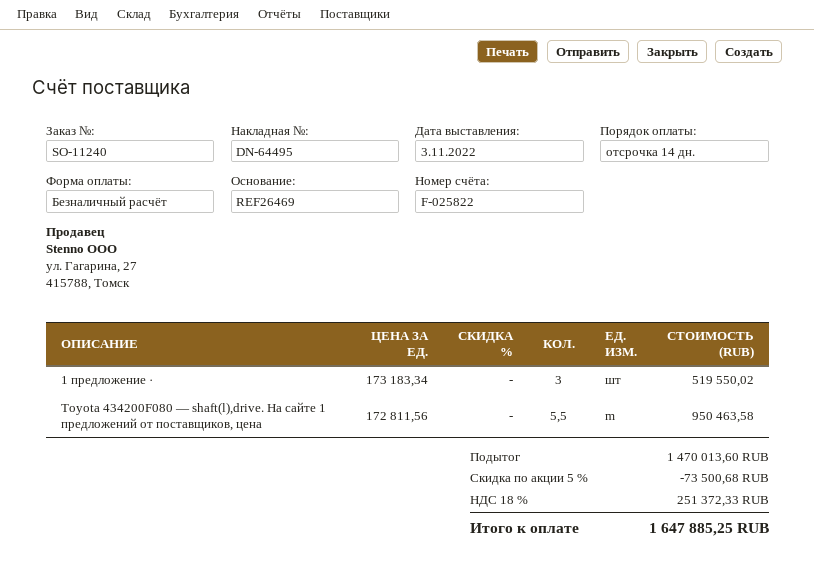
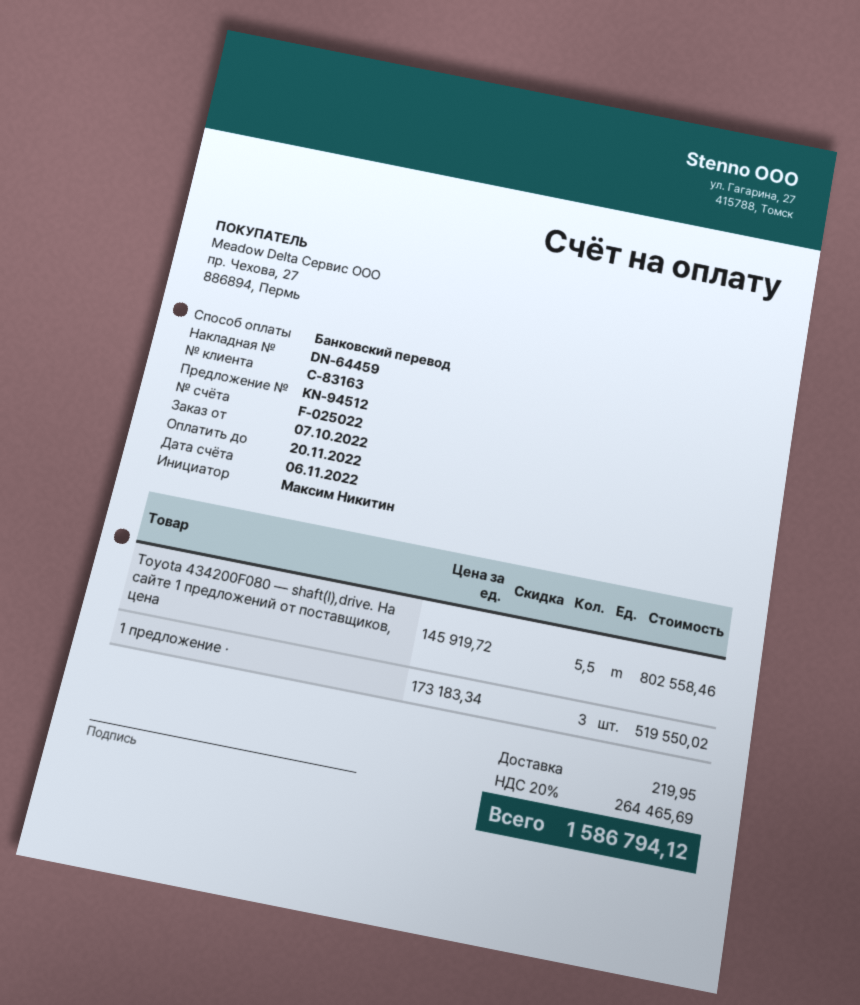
delivery note number: DN-64495 -> DN-64459
invoice number: F-025822 -> F-025022
invoice date: 2022-11-03 -> 2022-11-06
Toyota 434200F080 — shaft(l),drive. На сайте 1 предложений от поставщиков, цена: 5.5 x 172811.56 = 950463.58 -> 5.5 x 145919.72 = 802558.46
discount: 5% = 73500.68 -> none
shipping: none -> 219.95
tax: 18% = 251372.33 -> 20% = 264465.69
total: 1647885.25 -> 1586794.12

